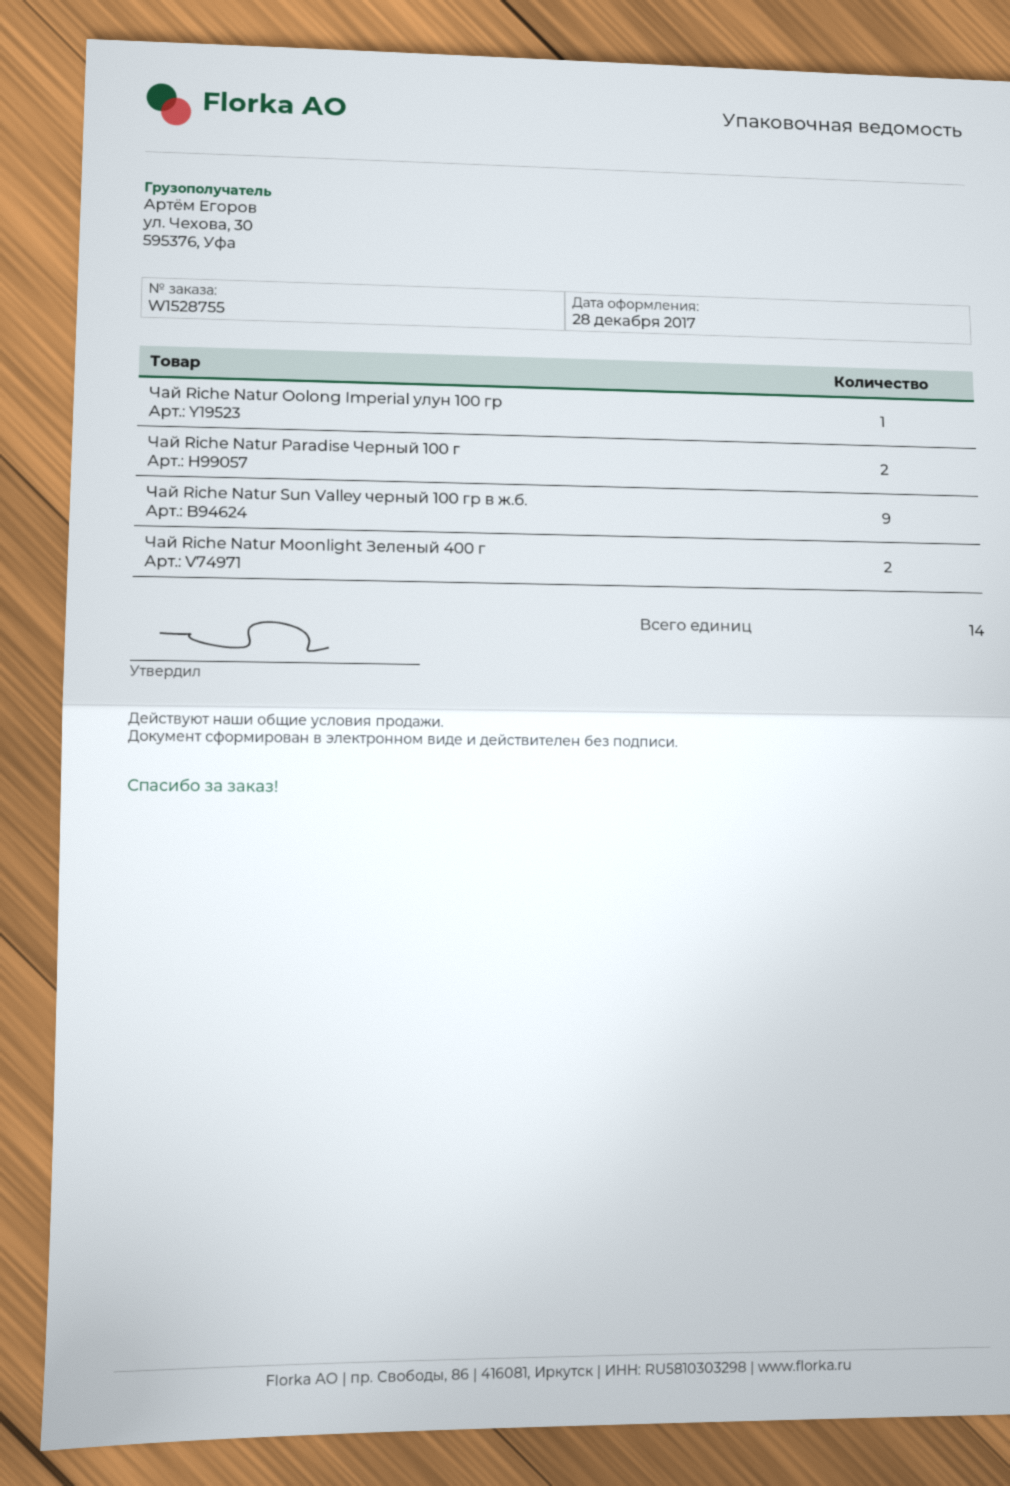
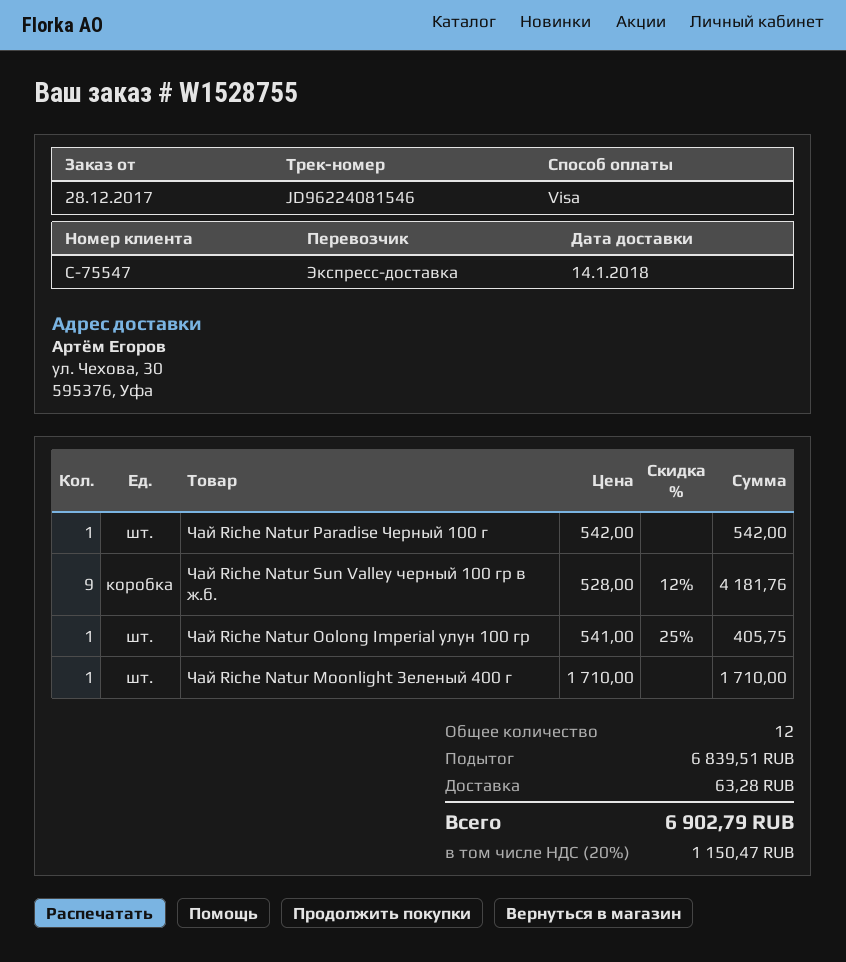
Чай Riche Natur Paradise Черный 100 г: 2 -> 1
Чай Riche Natur Moonlight Зеленый 400 г: 2 -> 1
total quantity: 14 -> 12

